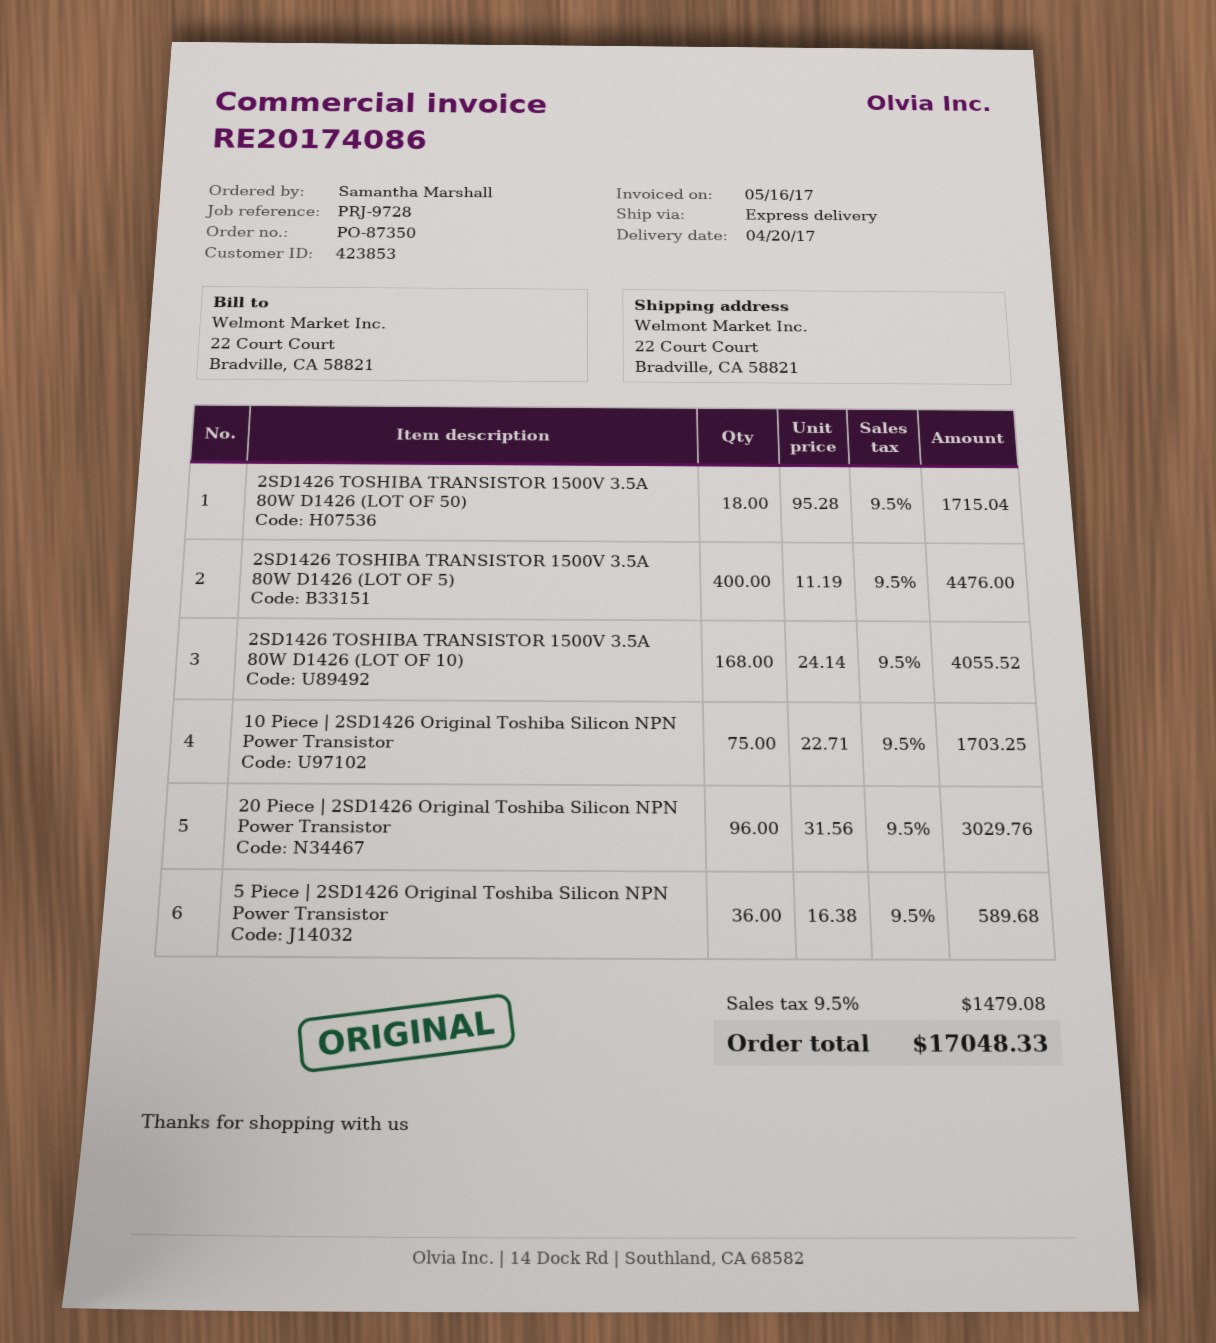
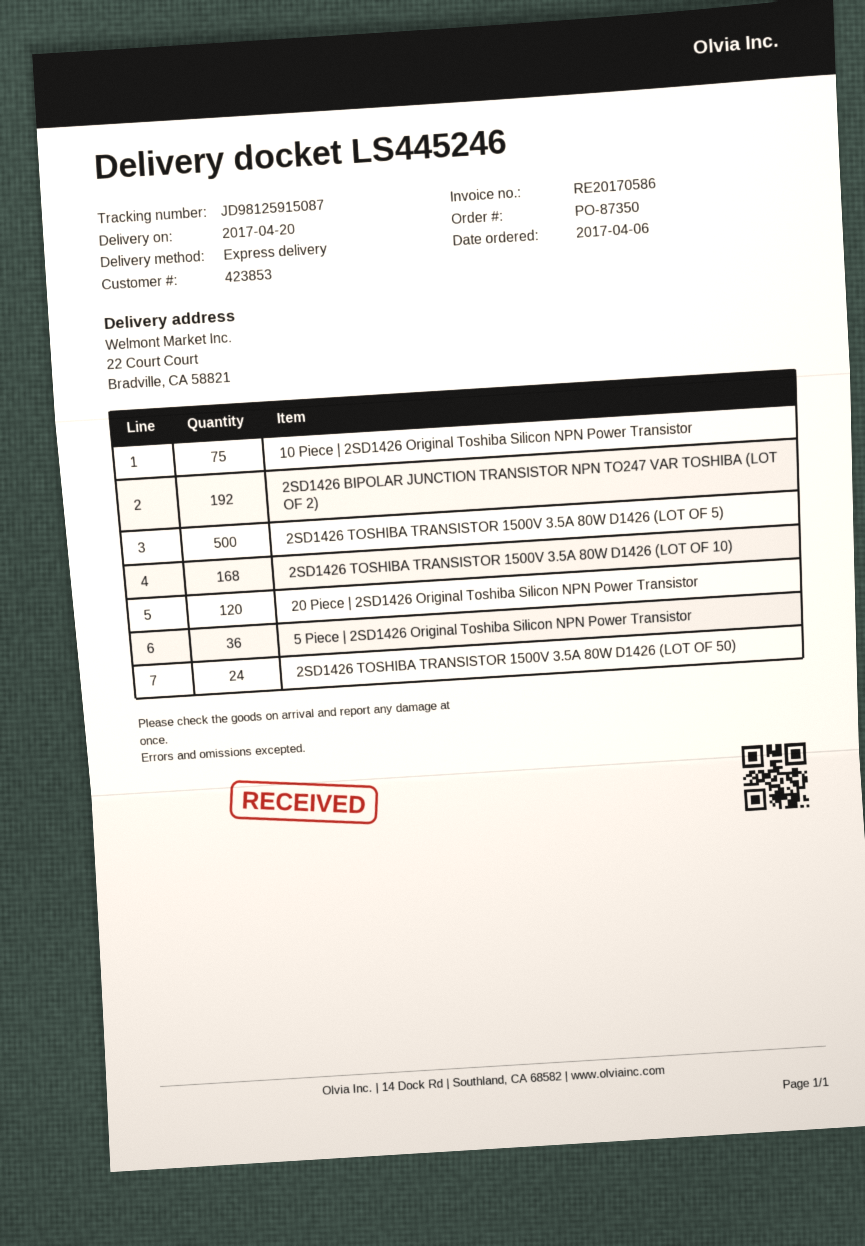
invoice number: RE20174086 -> RE20170586
2SD1426 TOSHIBA TRANSISTOR 1500V 3.5A 80W D1426 (LOT OF 50): 18 -> 24
2SD1426 TOSHIBA TRANSISTOR 1500V 3.5A 80W D1426 (LOT OF 5): 400 -> 500
20 Piece | 2SD1426 Original Toshiba Silicon NPN Power Transistor: 96 -> 120
2SD1426 BIPOLAR JUNCTION TRANSISTOR NPN TO247 VAR TOSHIBA (LOT OF 2): none -> 192

